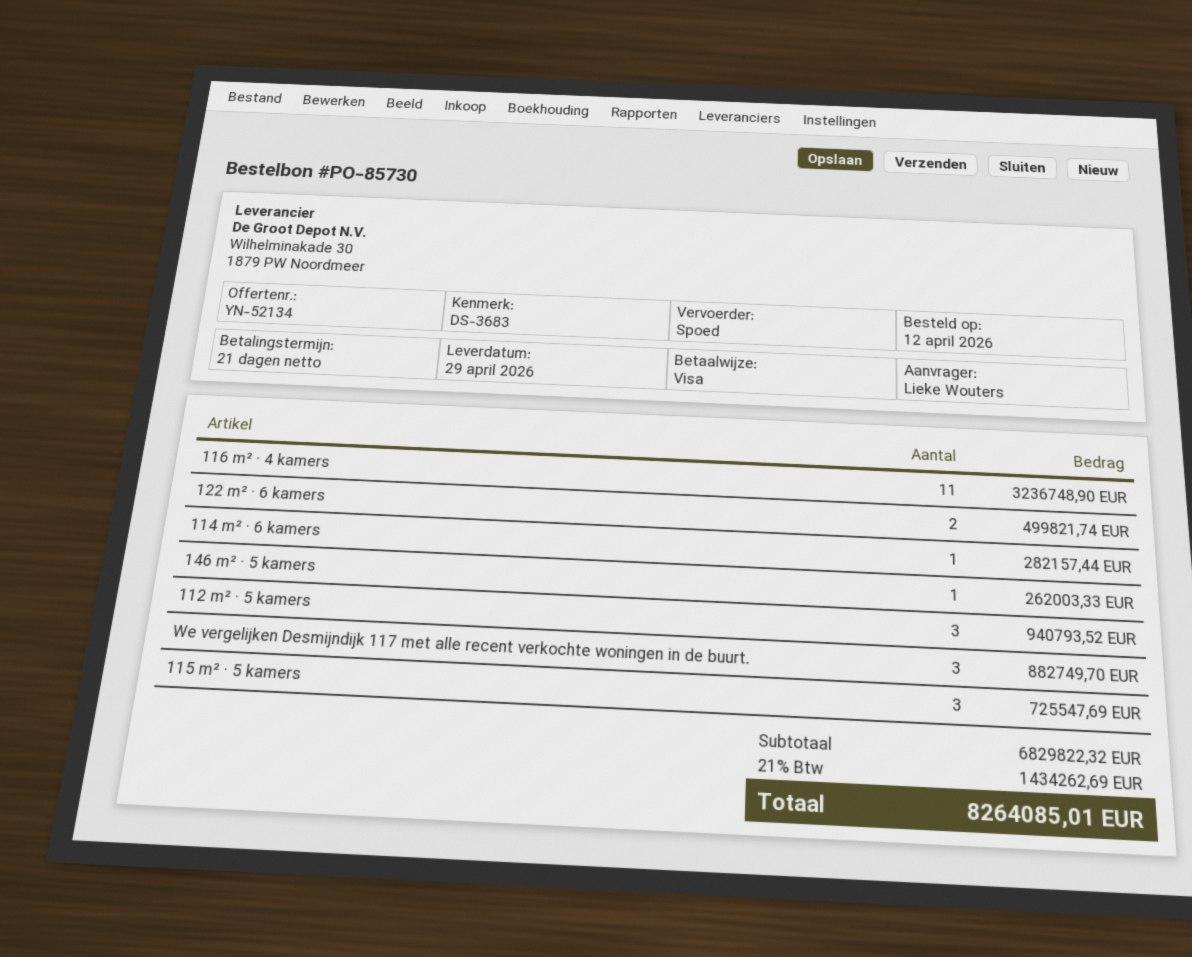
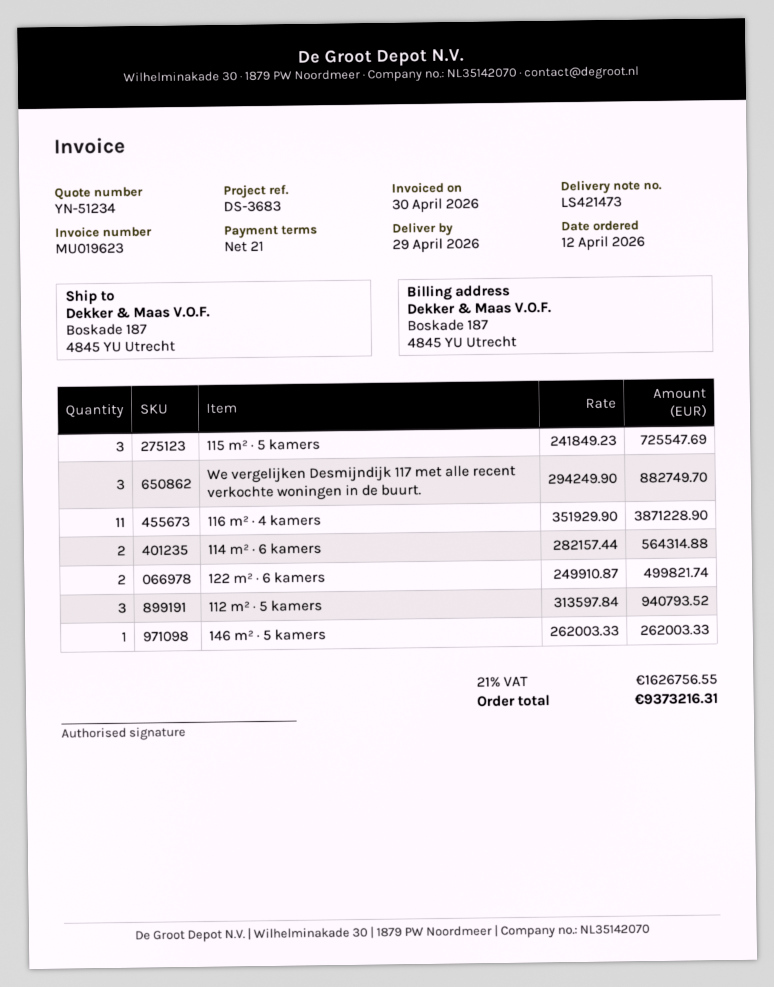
quote number: YN-52134 -> YN-51234
116 m² · 4 kamers: 11 for 3236748.90 -> 11 for 3871228.90
114 m² · 6 kamers: 1 for 282157.44 -> 2 for 564314.88
tax: 21% = 1434262.69 -> 21% = 1626756.55
total: 8264085.01 -> 9373216.31

